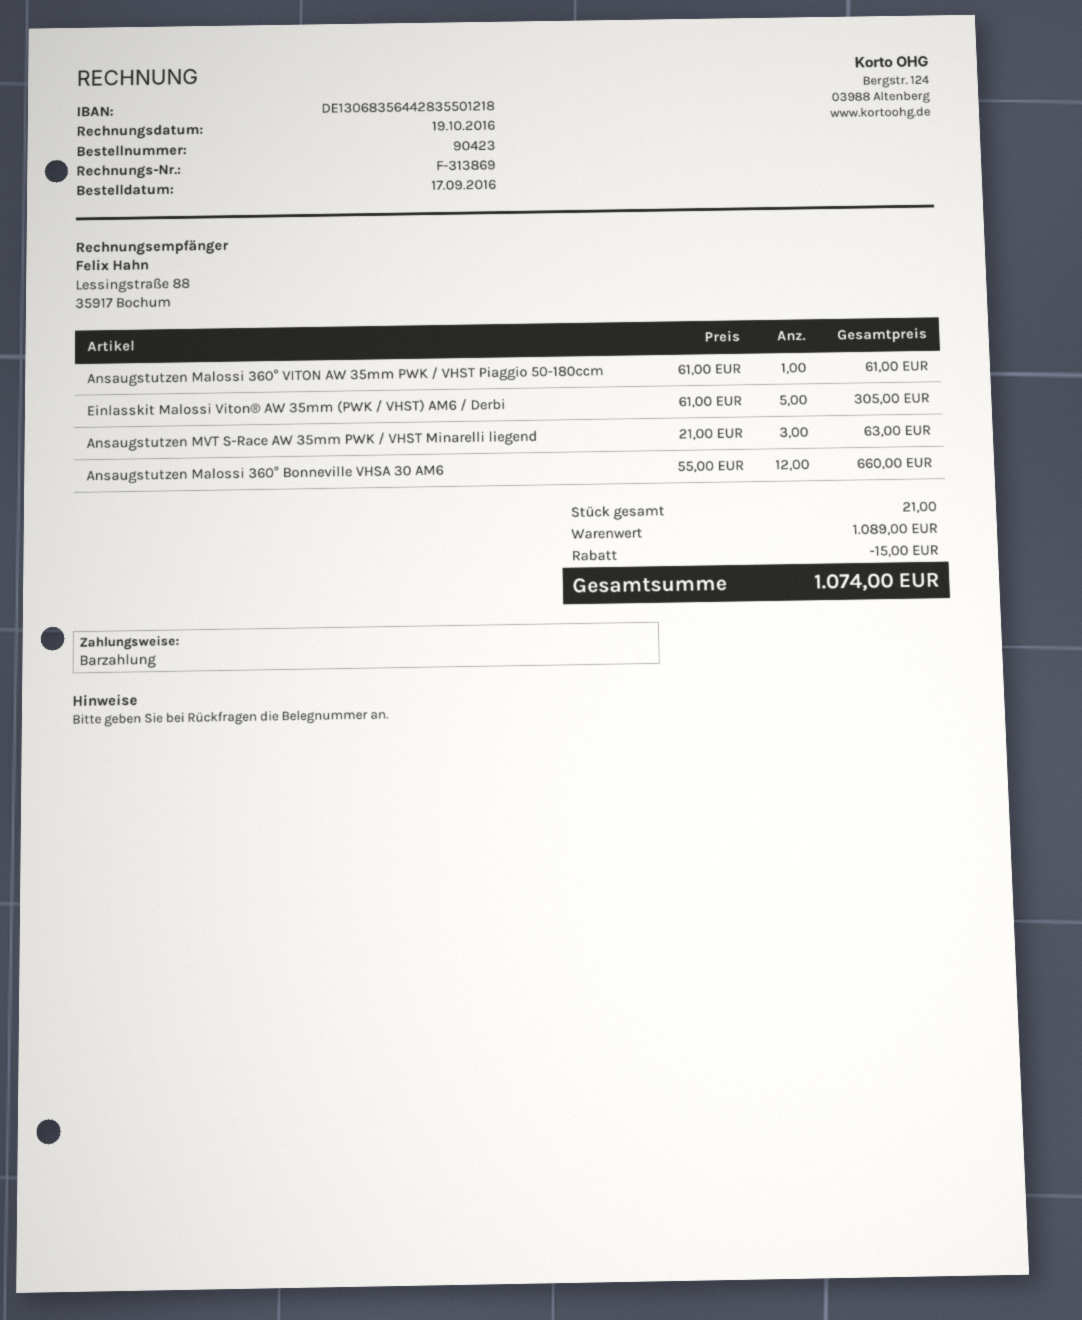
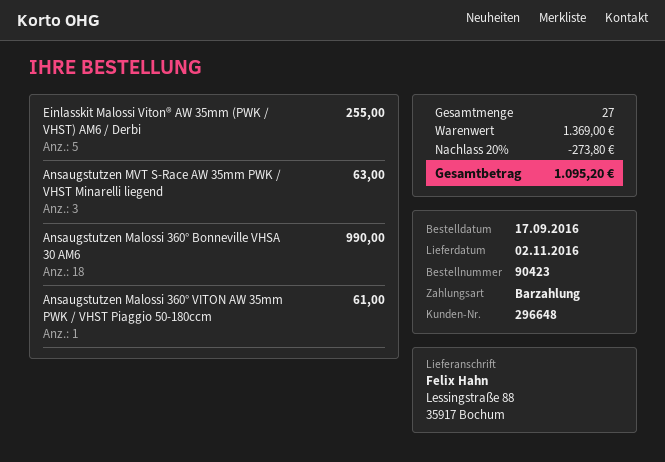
Einlasskit Malossi Viton® AW 35mm (PWK / VHST) AM6 / Derbi: 5 for 305.00 -> 5 for 255.00
Ansaugstutzen Malossi 360° Bonneville VHSA 30 AM6: 12 for 660.00 -> 18 for 990.00
total quantity: 21 -> 27
subtotal: 1089.00 -> 1369.00
discount: 15.00 -> 273.80
total: 1074.00 -> 1095.20

